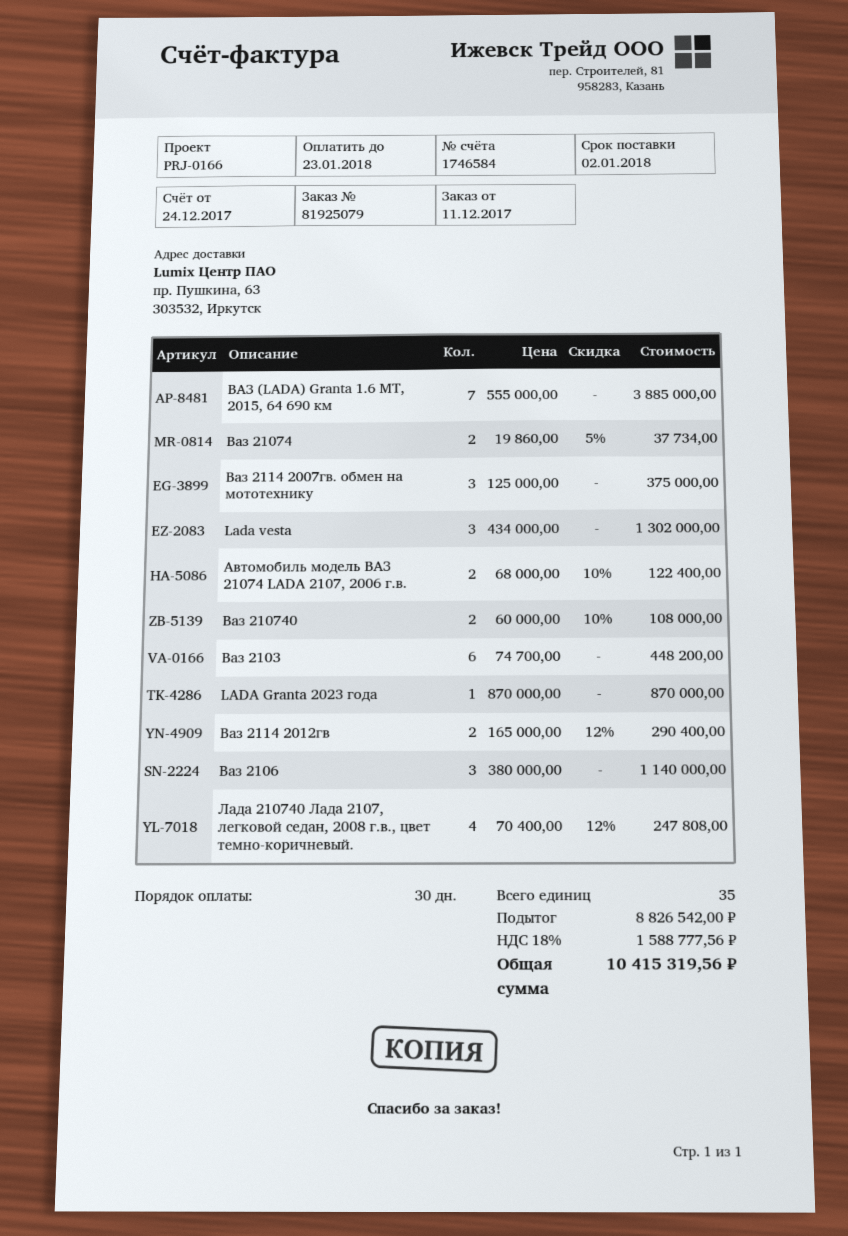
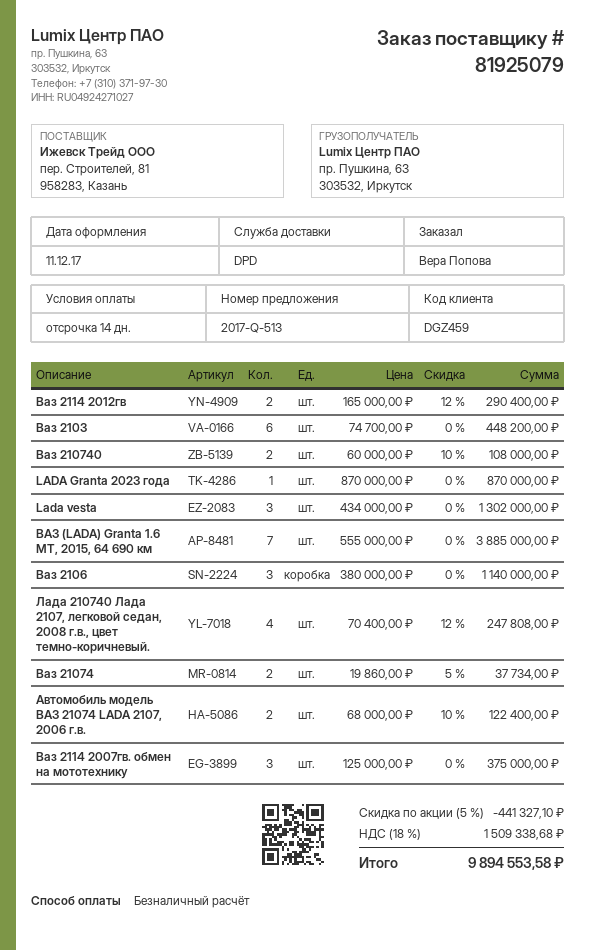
payment terms: 30 days -> 14 days
discount: none -> 5% = 441327.10
tax: 18% = 1588777.56 -> 18% = 1509338.68
total: 10415319.56 -> 9894553.58

